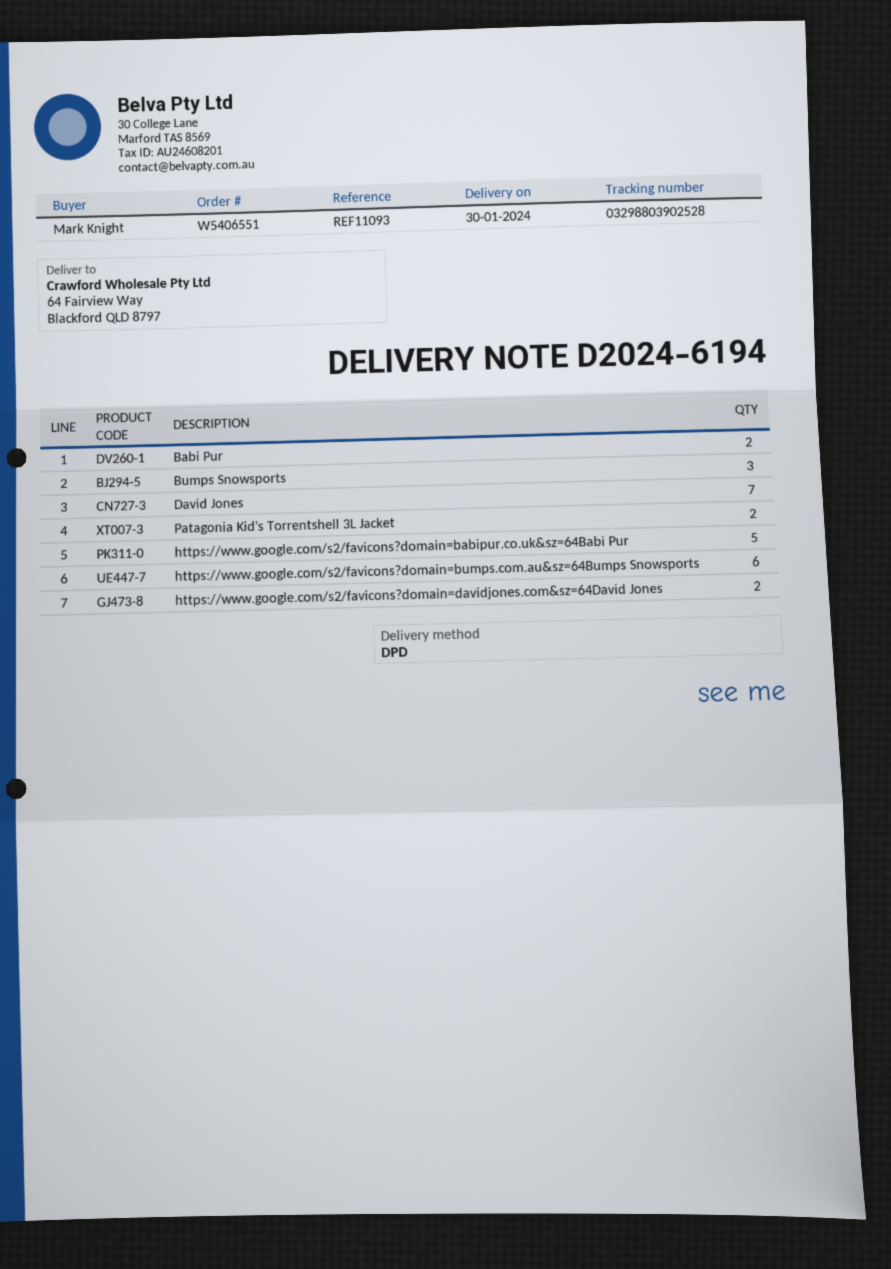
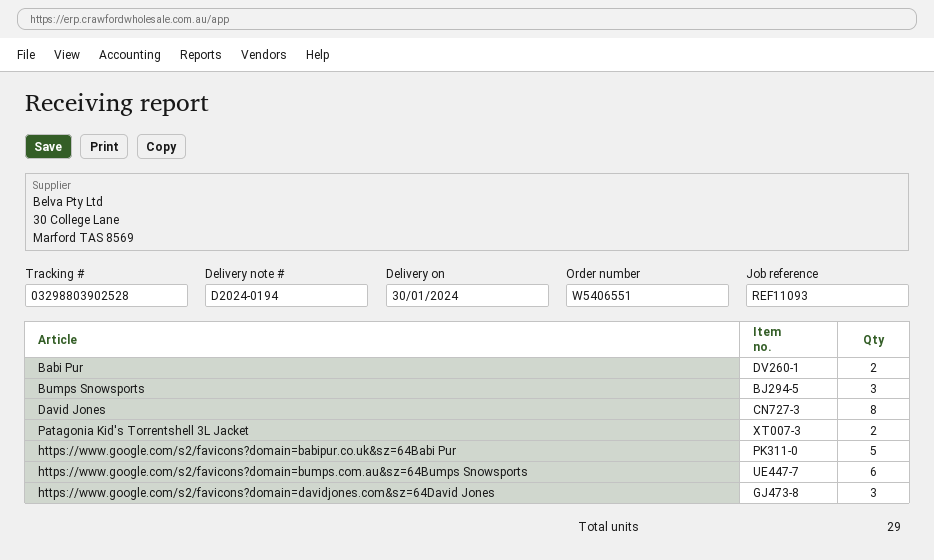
delivery note number: D2024-6194 -> D2024-0194
David Jones: 7 -> 8
https://www.google.com/s2/favicons?domain=davidjones.com&sz=64David Jones: 2 -> 3

